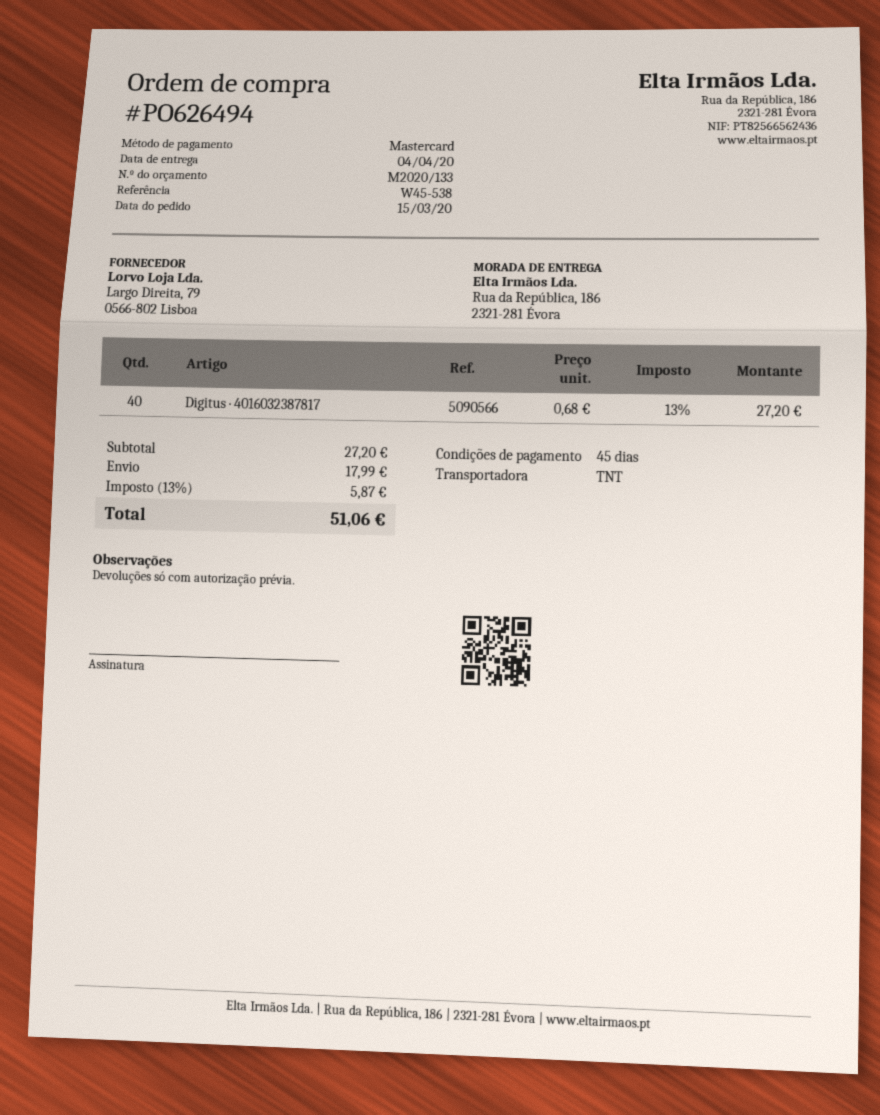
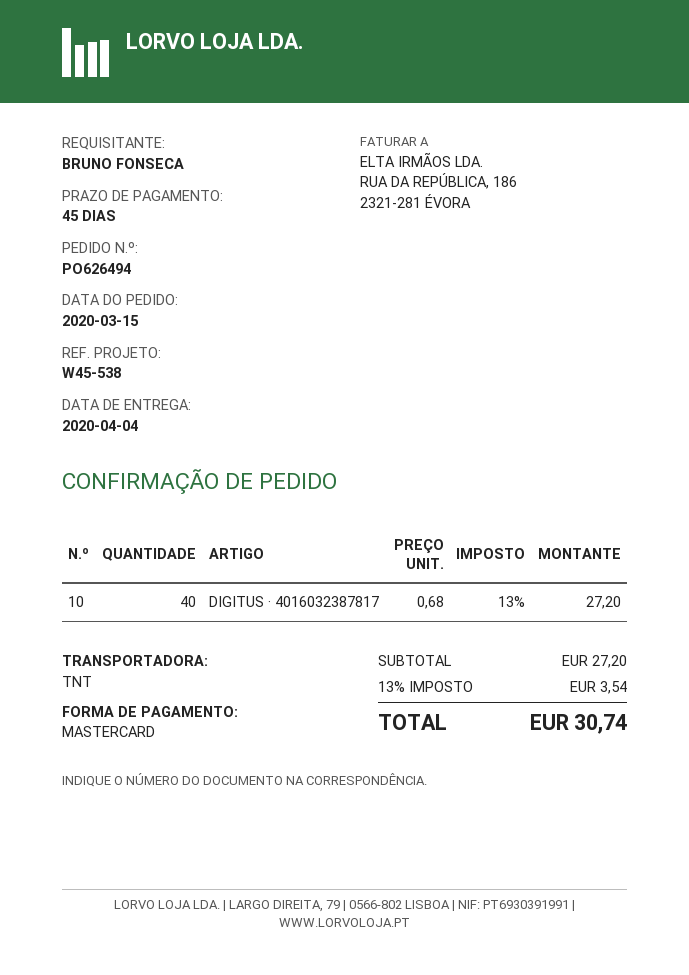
shipping: 17.99 -> none
tax: 13% = 5.87 -> 13% = 3.54
total: 51.06 -> 30.74

